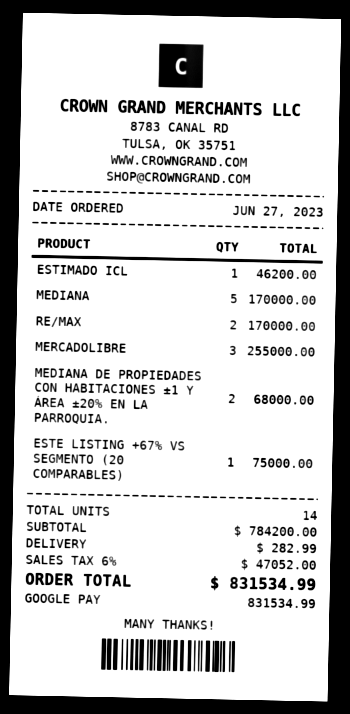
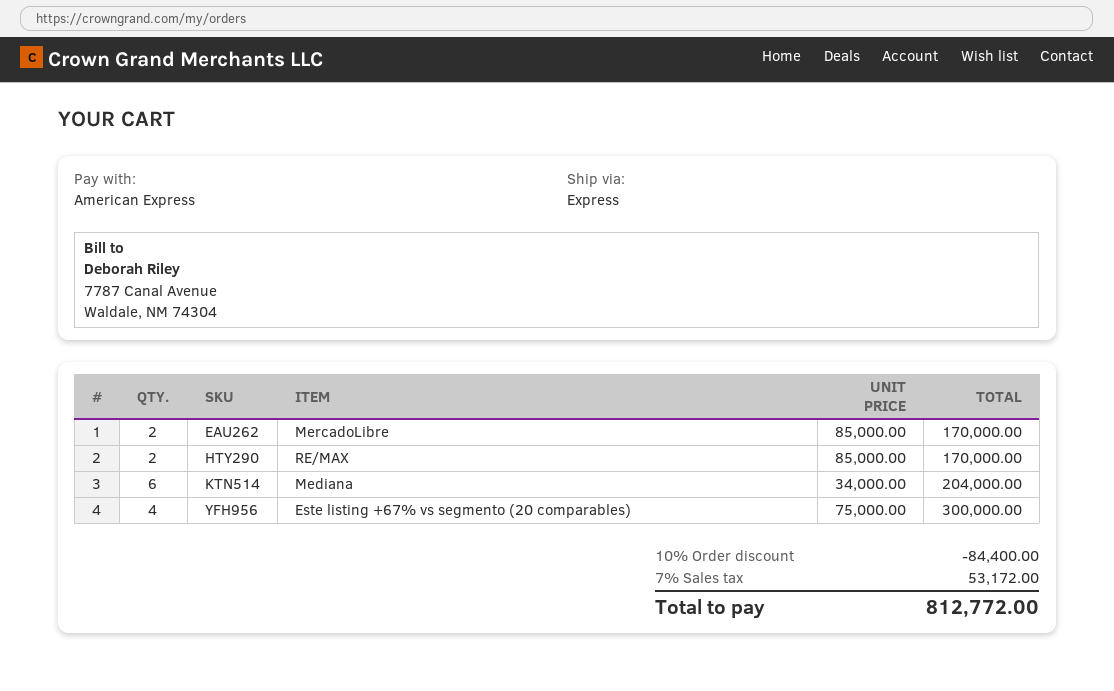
payment method: Google Pay -> American Express
ESTIMADO ICL: 1 for 46200.00 -> none
MEDIANA: 5 for 170000.00 -> 6 for 204000.00
MERCADOLIBRE: 3 for 255000.00 -> 2 for 170000.00
MEDIANA DE PROPIEDADES CON HABITACIONES ±1 Y ÁREA ±20% EN LA PARROQUIA.: 2 for 68000.00 -> none
ESTE LISTING +67% VS SEGMENTO (20 COMPARABLES): 1 for 75000.00 -> 4 for 300000.00
discount: none -> 10% = 84400.00
shipping: 282.99 -> none
tax: 6% = 47052.00 -> 7% = 53172.00
total: 831534.99 -> 812772.00

